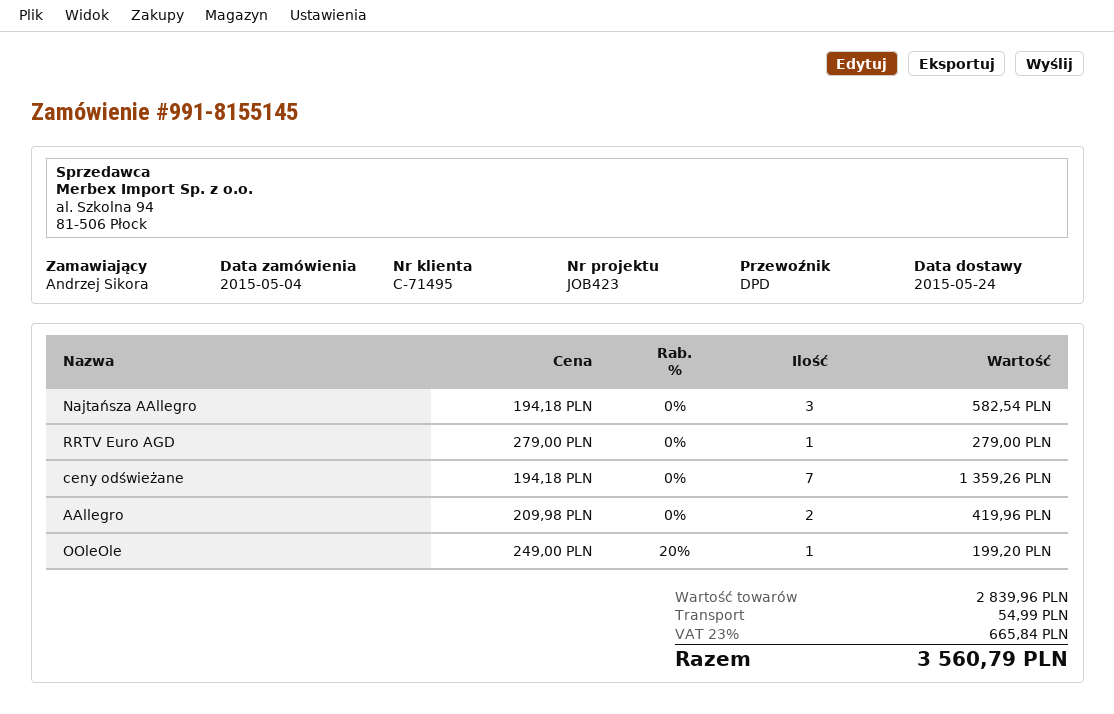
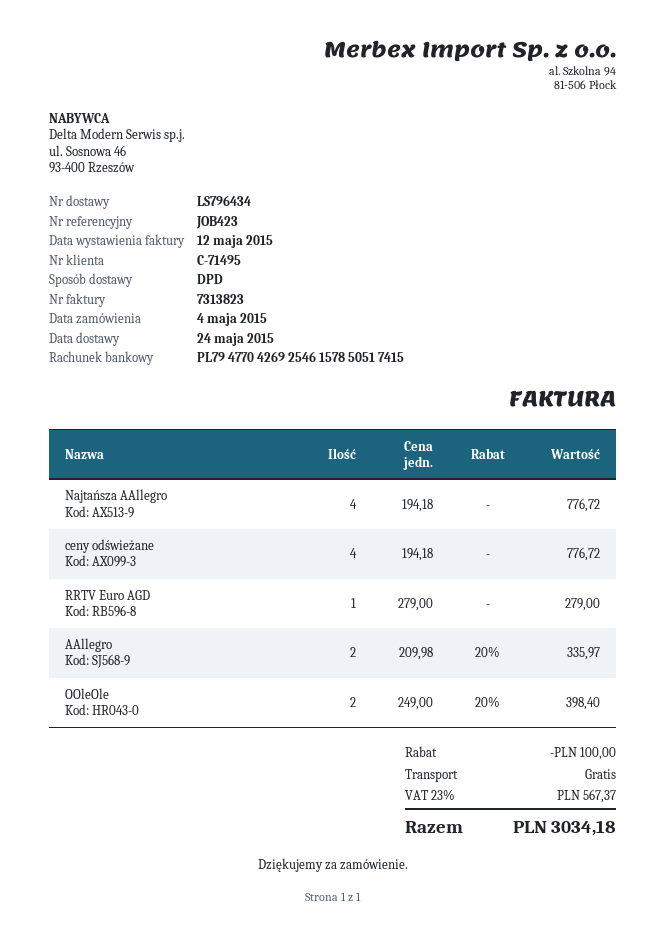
Najtańsza AAllegro: 3 x 194.18 = 582.54 -> 4 x 194.18 = 776.72
ceny odświeżane: 7 x 194.18 = 1359.26 -> 4 x 194.18 = 776.72
AAllegro: 2 x 209.98 = 419.96 -> 2 x 209.98 - 20% = 335.97
OOleOle: 1 x 249.00 - 20% = 199.20 -> 2 x 249.00 - 20% = 398.40
discount: none -> 100.00
shipping: 54.99 -> 0.00
tax: 23% = 665.84 -> 23% = 567.37
total: 3560.79 -> 3034.18

